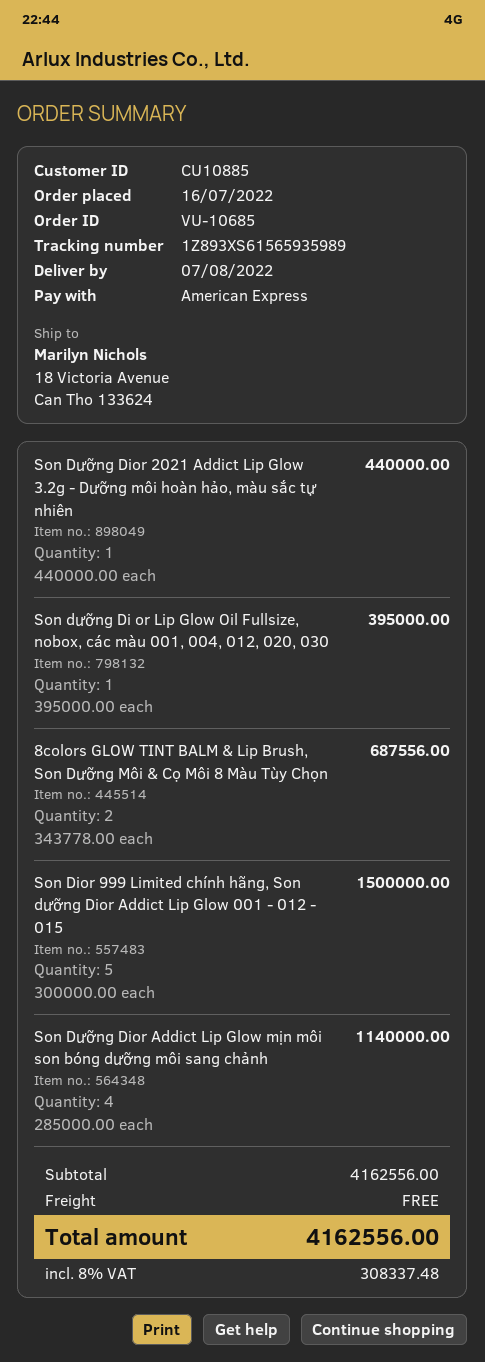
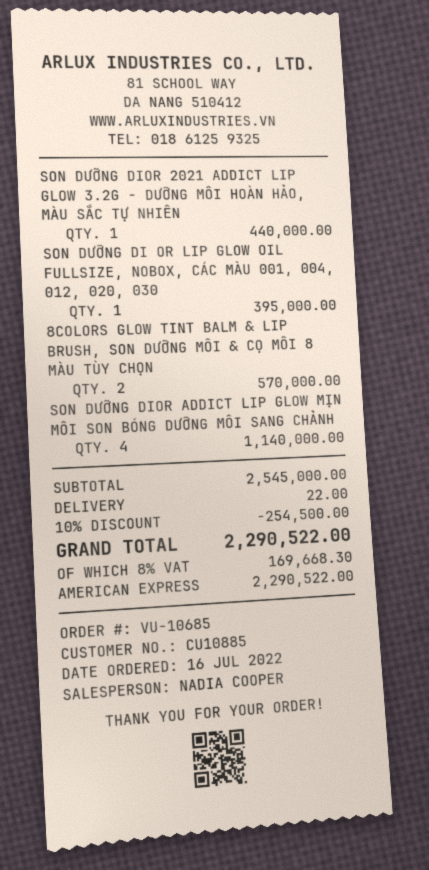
8colors GLOW TINT BALM & Lip Brush, Son Dưỡng Môi & Cọ Môi 8 Màu Tùy Chọn: 2 for 687556.00 -> 2 for 570000.00
Son Dior 999 Limited chính hãng, Son dưỡng Dior Addict Lip Glow 001 - 012 - 015: 5 for 1500000.00 -> none
subtotal: 4162556.00 -> 2545000.00
discount: none -> 10% = 254500.00
shipping: 0.00 -> 22.00
tax: 8% = 308337.48 -> 8% = 169668.30
total: 4162556.00 -> 2290522.00

